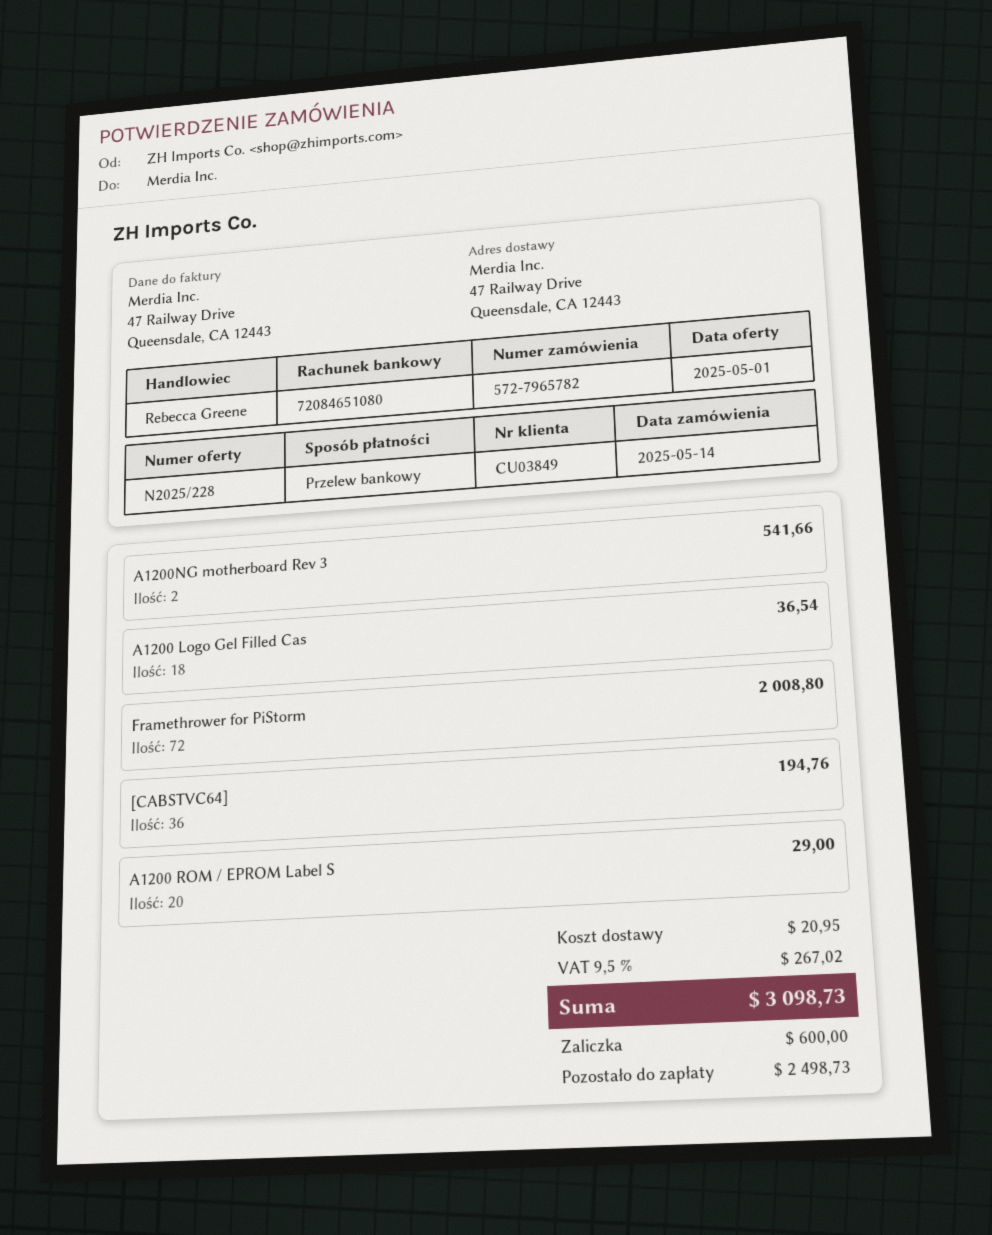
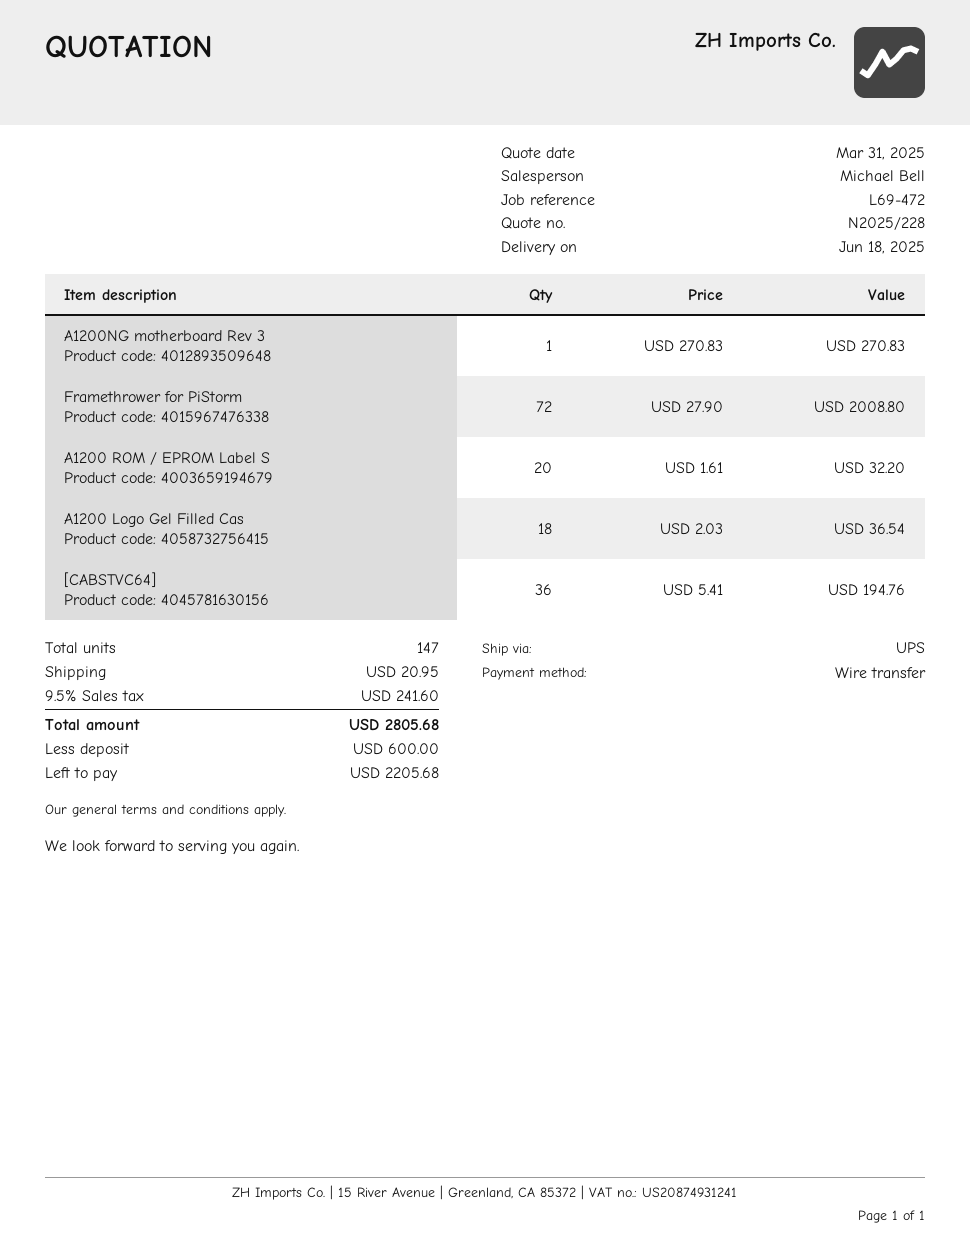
quote date: 2025-05-01 -> 2025-03-31
sales rep: Rebecca Greene -> Michael Bell
A1200NG motherboard Rev 3: 2 for 541.66 -> 1 for 270.83
A1200 ROM / EPROM Label S: 20 for 29.00 -> 20 for 32.20
tax: 9.5% = 267.02 -> 9.5% = 241.60
total: 3098.73 -> 2805.68
balance: 2498.73 -> 2205.68

